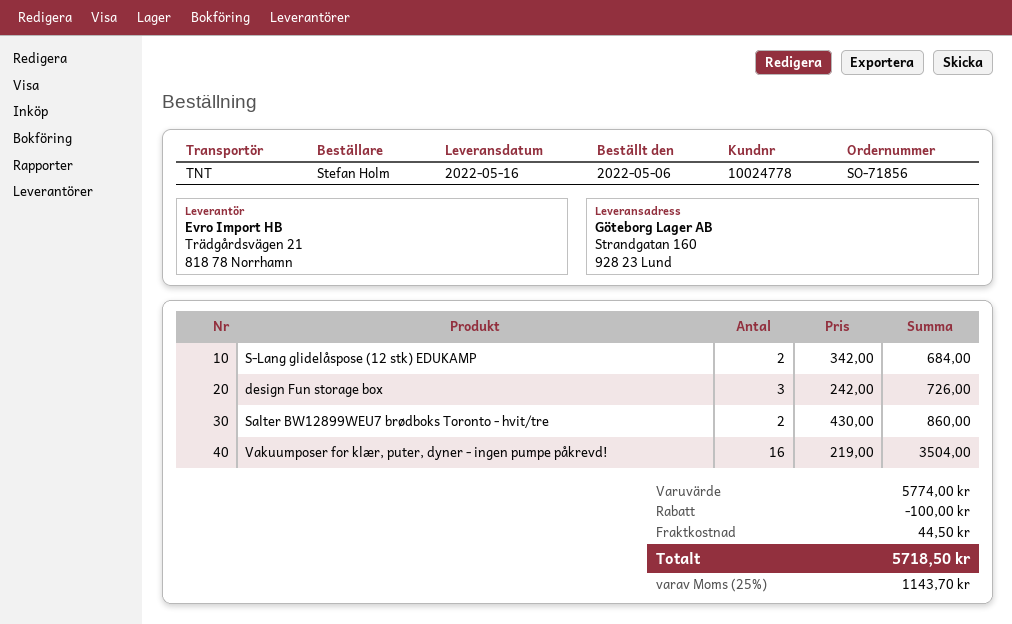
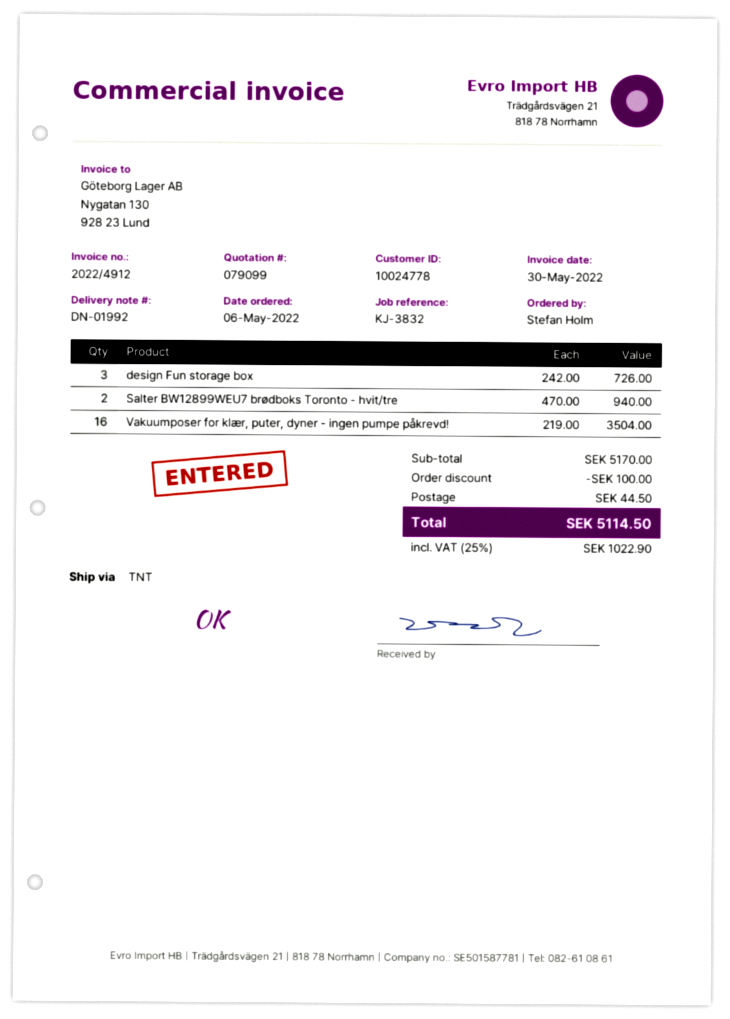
S-Lang glidelåspose (12 stk) EDUKAMP: 2 x 342.00 = 684.00 -> none
Salter BW12899WEU7 brødboks Toronto - hvit/tre: 2 x 430.00 = 860.00 -> 2 x 470.00 = 940.00
subtotal: 5774.00 -> 5170.00
tax: 25% = 1143.70 -> 25% = 1022.90
total: 5718.50 -> 5114.50

